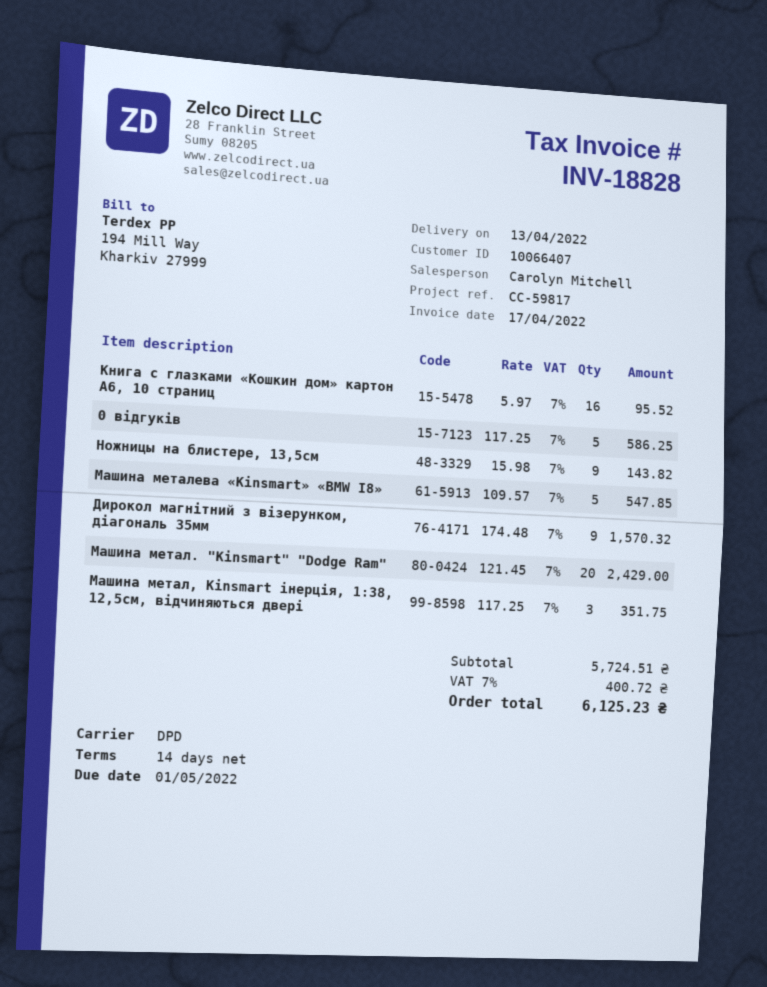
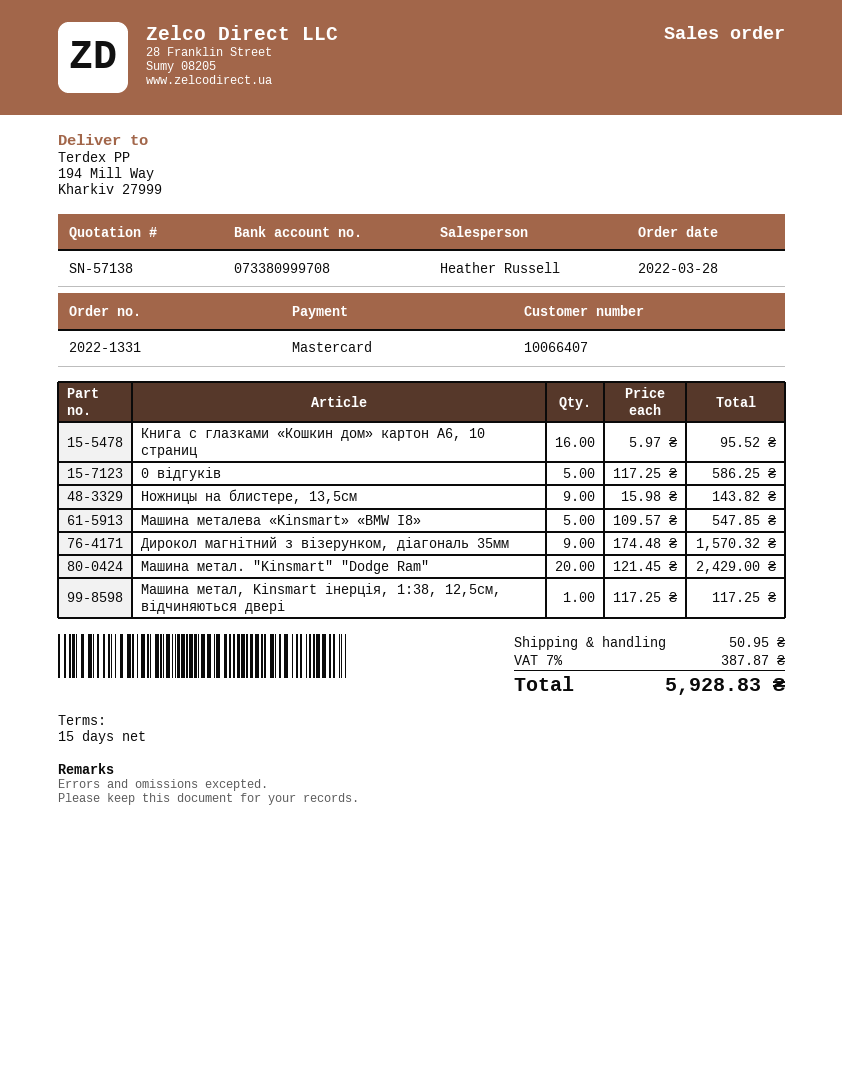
payment terms: 14 days -> 15 days
sales rep: Carolyn Mitchell -> Heather Russell
Машина метал, Kinsmart інерція, 1:38, 12,5см, відчиняються двері: 3 x 117.25 = 351.75 -> 1 x 117.25 = 117.25
shipping: none -> 50.95
tax: 7% = 400.72 -> 7% = 387.87
total: 6125.23 -> 5928.83

